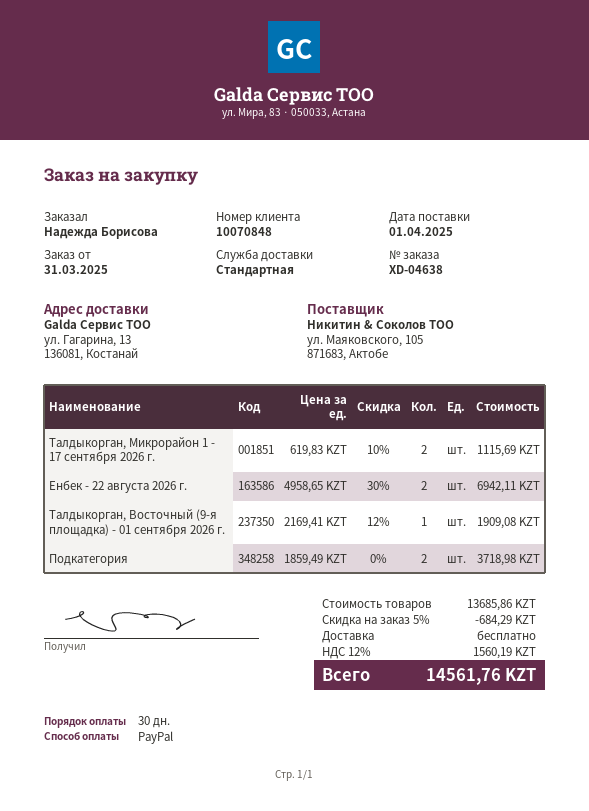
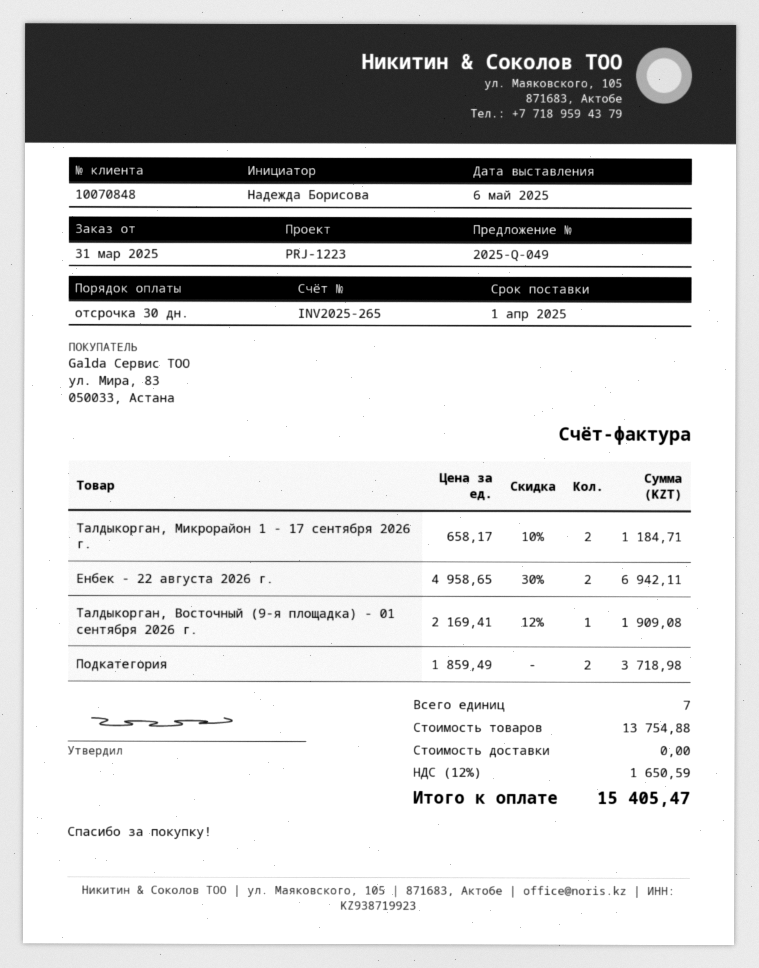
Талдыкорган, Микрорайон 1 - 17 сентября 2026 г.: 2 x 619.83 - 10% = 1115.69 -> 2 x 658.17 - 10% = 1184.71
subtotal: 13685.86 -> 13754.88
discount: 5% = 684.29 -> none
tax: 12% = 1560.19 -> 12% = 1650.59
total: 14561.76 -> 15405.47

